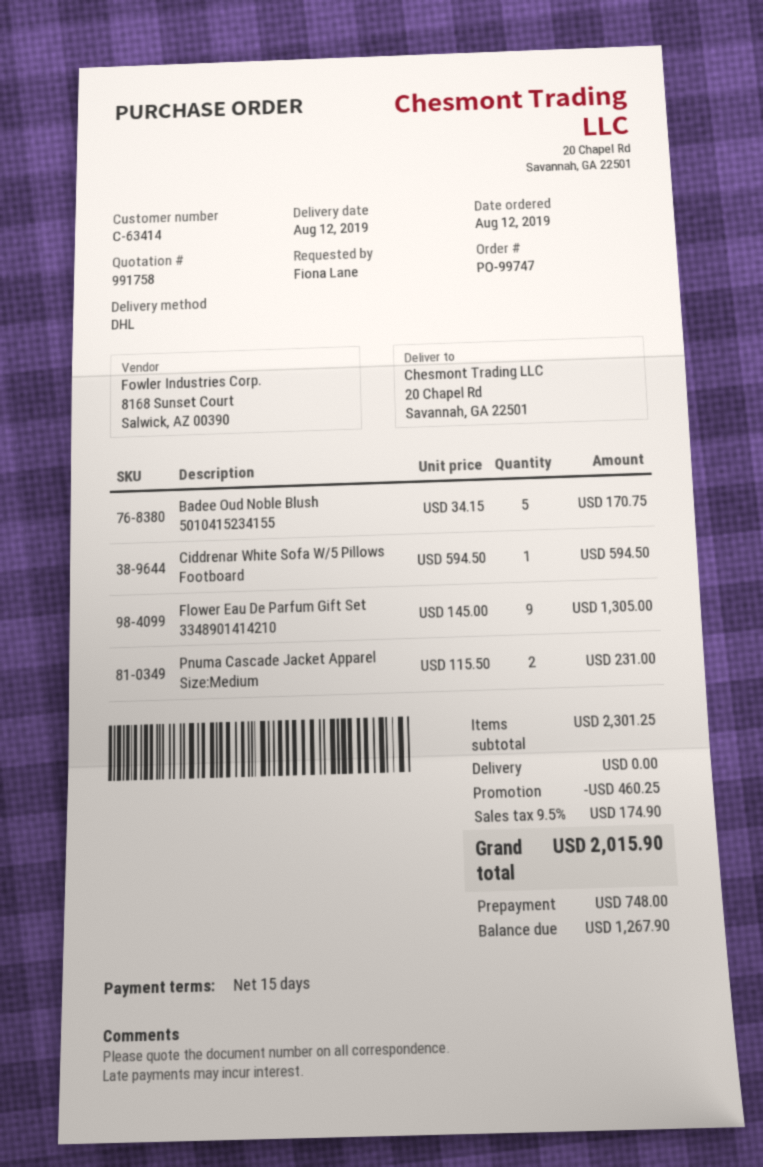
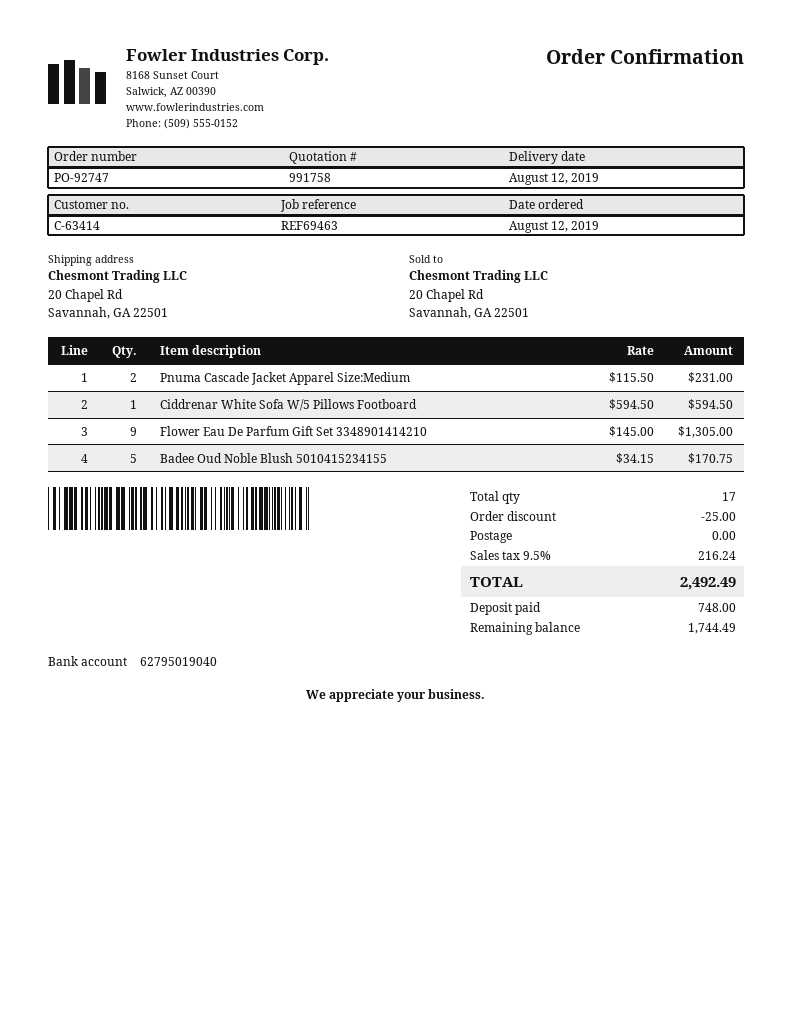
order number: PO-99747 -> PO-92747
discount: 460.25 -> 25.00
tax: 9.5% = 174.90 -> 9.5% = 216.24
total: 2015.90 -> 2492.49
balance: 1267.90 -> 1744.49

